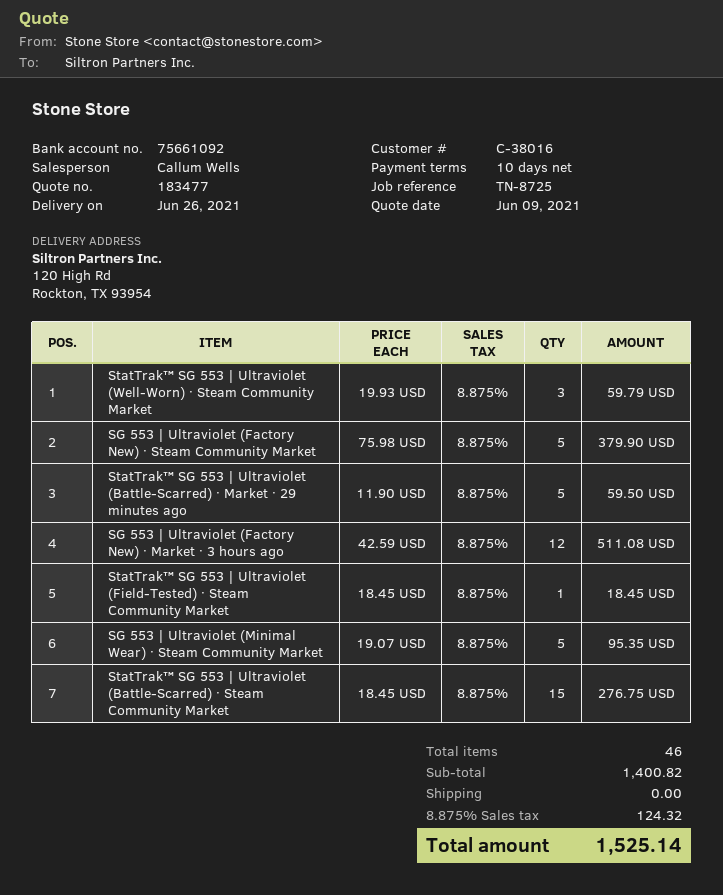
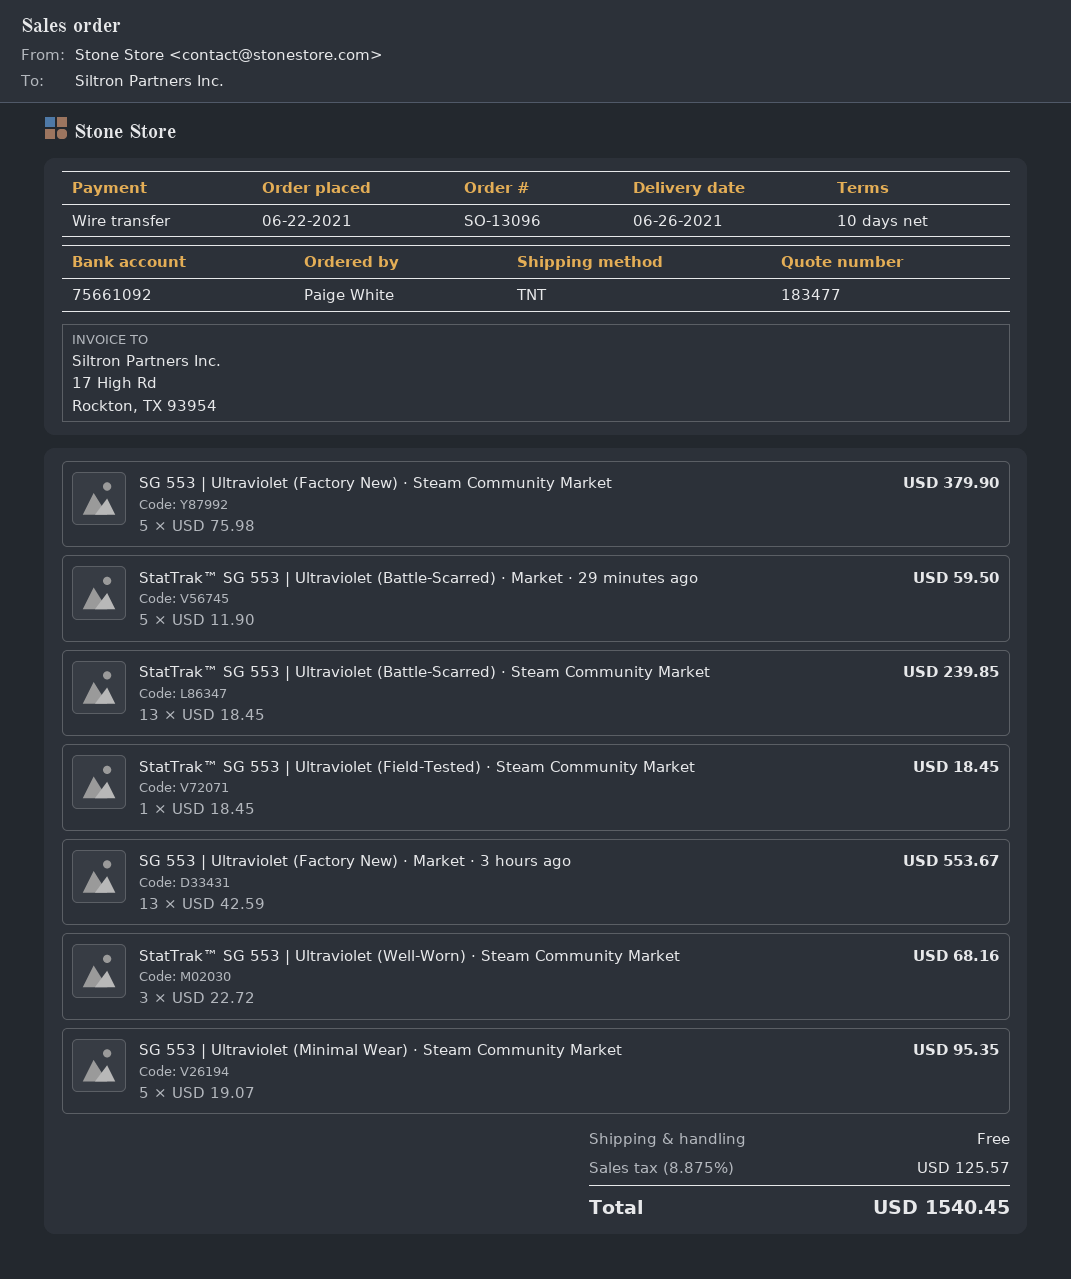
StatTrak™ SG 553 | Ultraviolet (Well-Worn) · Steam Community Market: 3 x 19.93 = 59.79 -> 3 x 22.72 = 68.16
SG 553 | Ultraviolet (Factory New) · Market · 3 hours ago: 12 x 42.59 = 511.08 -> 13 x 42.59 = 553.67
StatTrak™ SG 553 | Ultraviolet (Battle-Scarred) · Steam Community Market: 15 x 18.45 = 276.75 -> 13 x 18.45 = 239.85
tax: 8.875% = 124.32 -> 8.875% = 125.57
total: 1525.14 -> 1540.45

